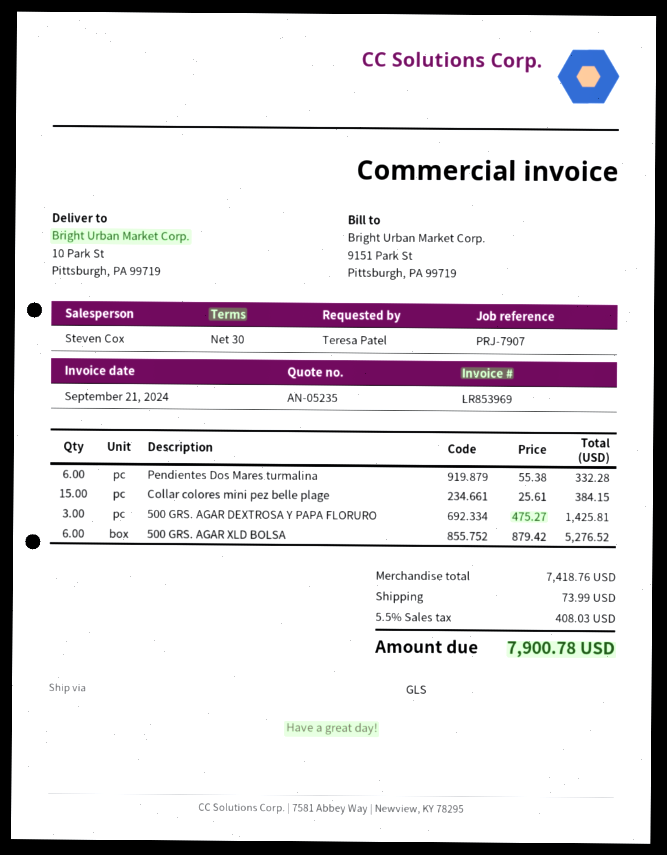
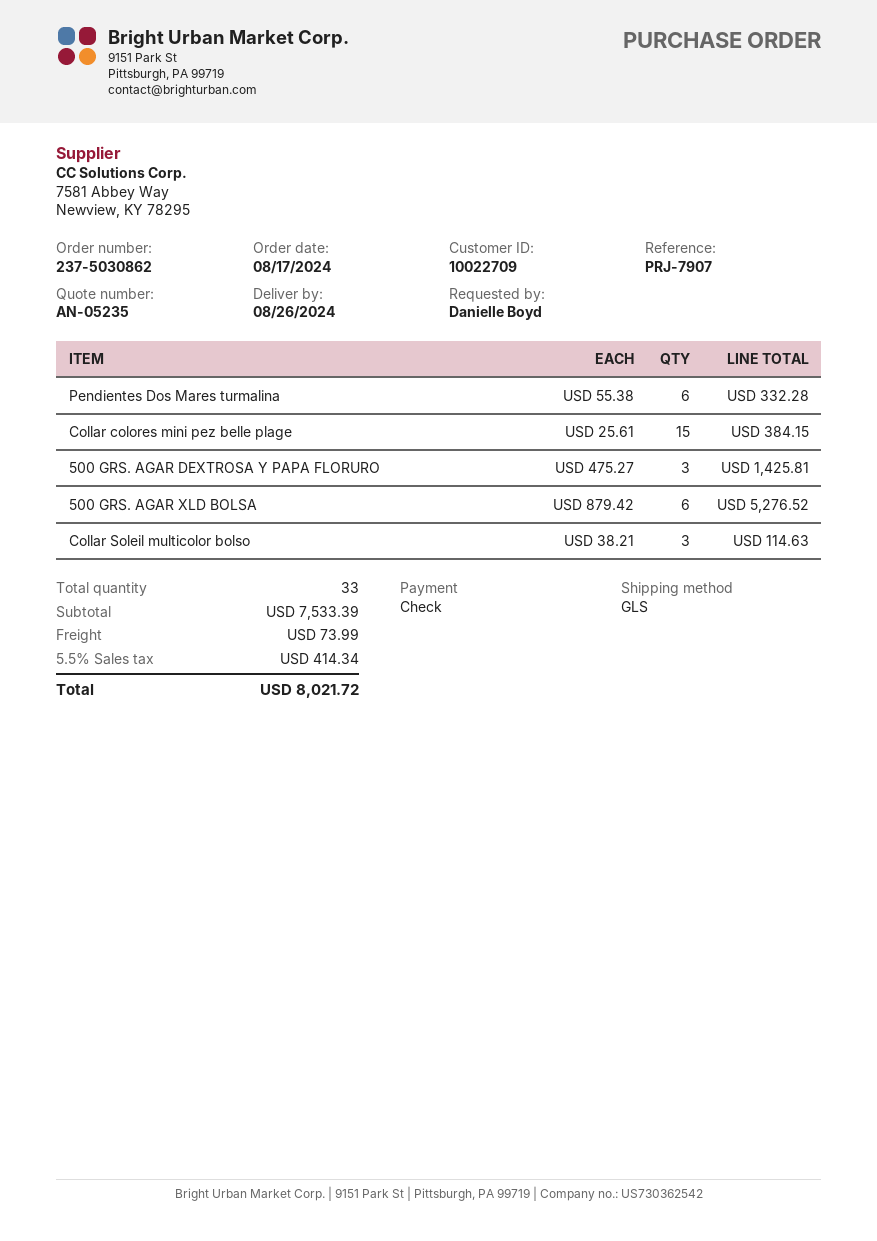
ordered by: Teresa Patel -> Danielle Boyd
Collar Soleil multicolor bolso: none -> 3 x 38.21 = 114.63
subtotal: 7418.76 -> 7533.39
tax: 5.5% = 408.03 -> 5.5% = 414.34
total: 7900.78 -> 8021.72

